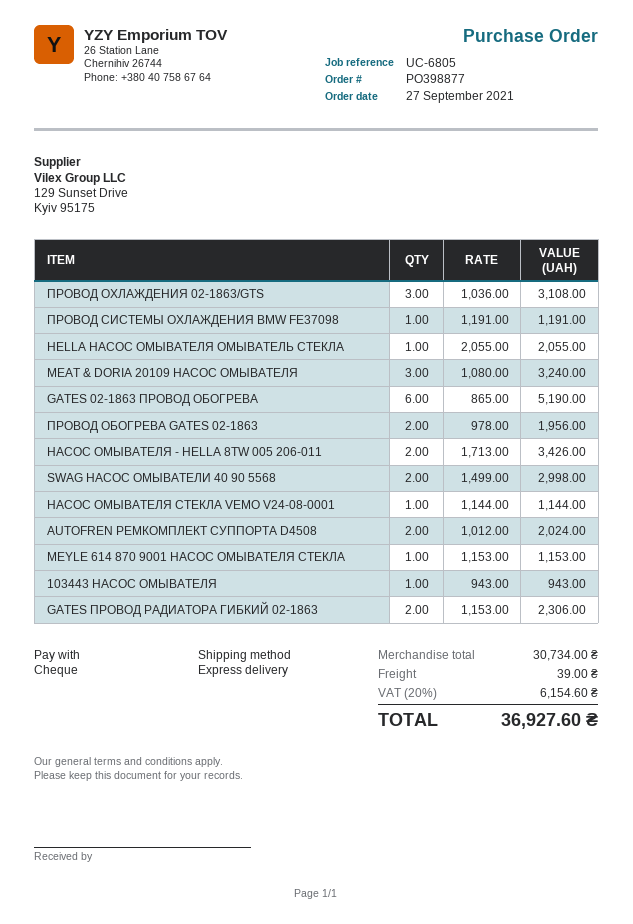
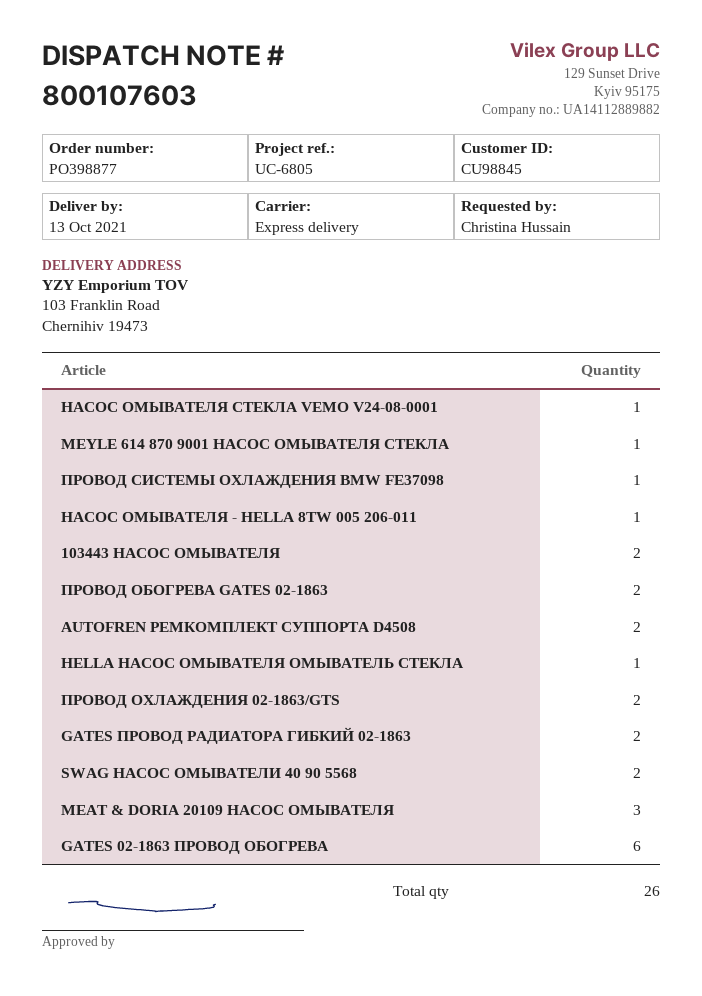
ПРОВОД ОХЛАЖДЕНИЯ 02-1863/GTS: 3 -> 2
НАСОС ОМЫВАТЕЛЯ - HELLA 8TW 005 206-011: 2 -> 1
103443 НАСОС ОМЫВАТЕЛЯ: 1 -> 2

